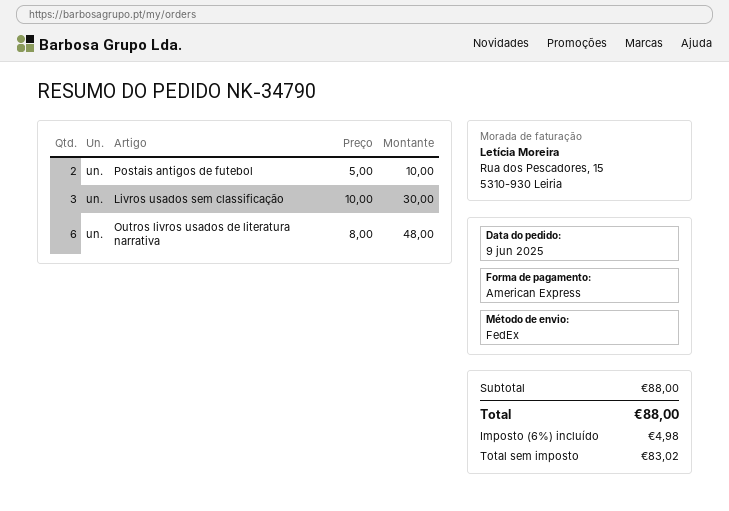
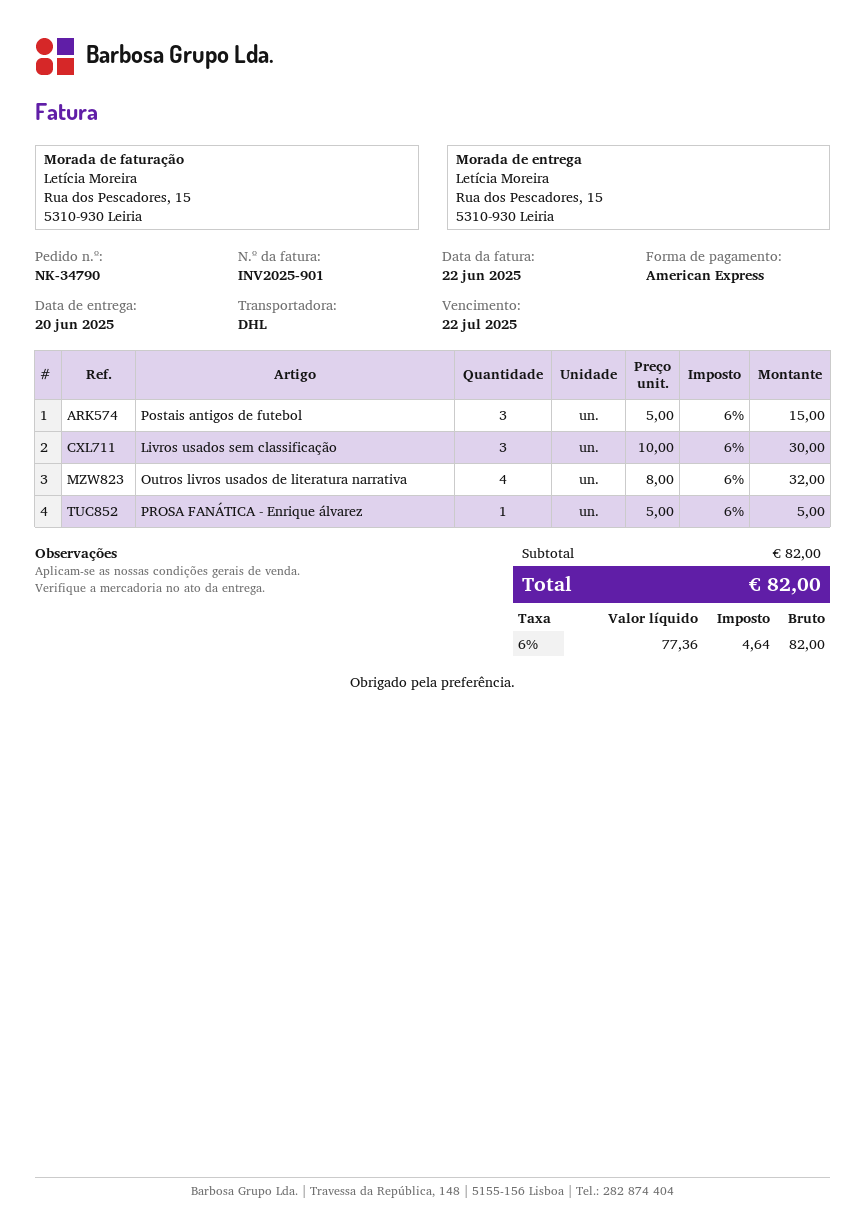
shipping method: FedEx -> DHL
Postais antigos de futebol: 2 x 5.00 = 10.00 -> 3 x 5.00 = 15.00
Outros livros usados de literatura narrativa: 6 x 8.00 = 48.00 -> 4 x 8.00 = 32.00
PROSA FANÁTICA - Enrique álvarez: none -> 1 x 5.00 = 5.00
subtotal: 88.00 -> 82.00
net: 83.02 -> 77.36
tax: 6% = 4.98 -> 6% = 4.64
total: 88.00 -> 82.00

